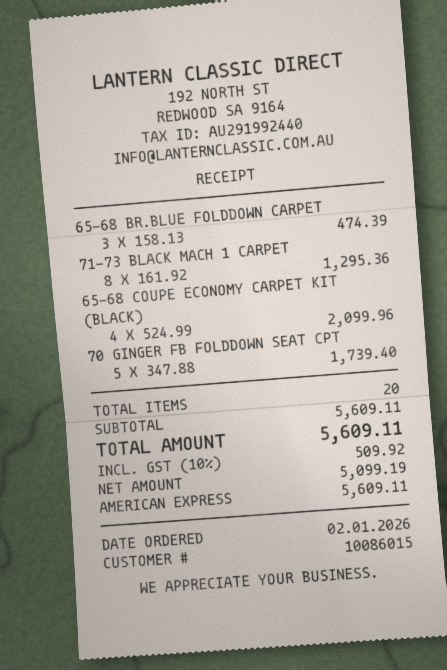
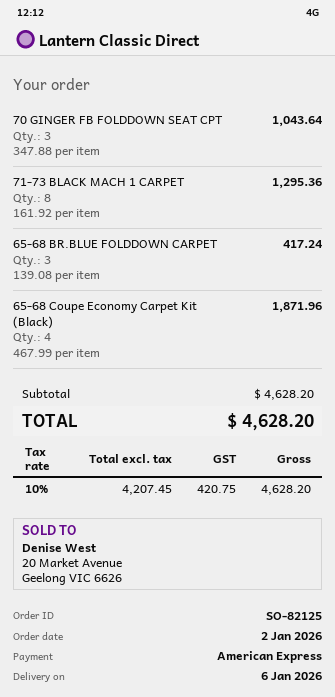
65-68 BR.BLUE FOLDDOWN CARPET: 3 x 158.13 = 474.39 -> 3 x 139.08 = 417.24
65-68 COUPE ECONOMY CARPET KIT (BLACK): 4 x 524.99 = 2099.96 -> 4 x 467.99 = 1871.96
70 GINGER FB FOLDDOWN SEAT CPT: 5 x 347.88 = 1739.40 -> 3 x 347.88 = 1043.64
subtotal: 5609.11 -> 4628.20
net: 5099.19 -> 4207.45
tax: 10% = 509.92 -> 10% = 420.75
total: 5609.11 -> 4628.20

